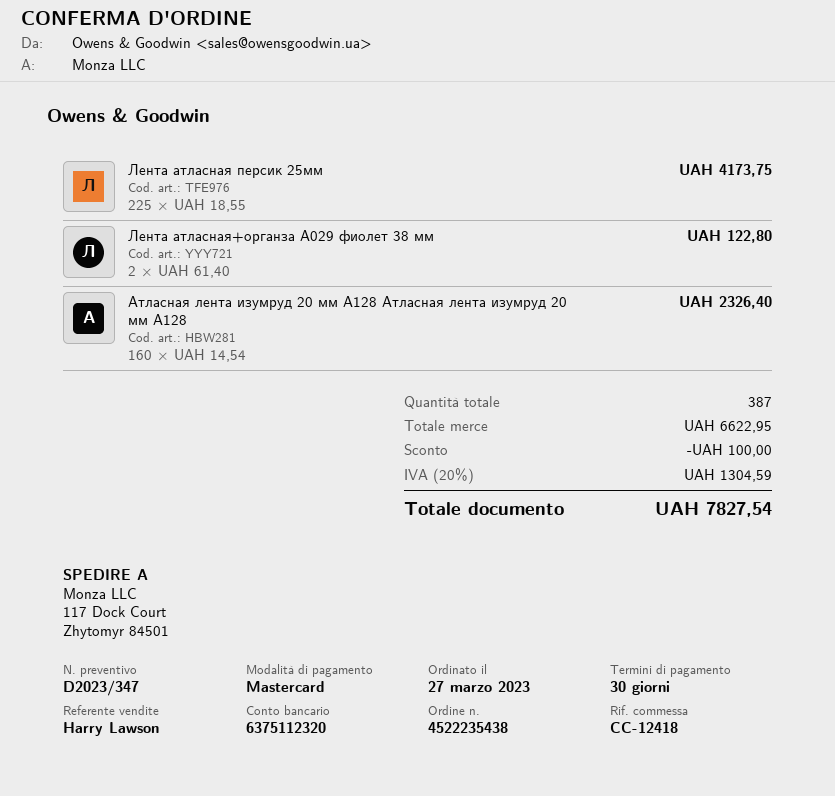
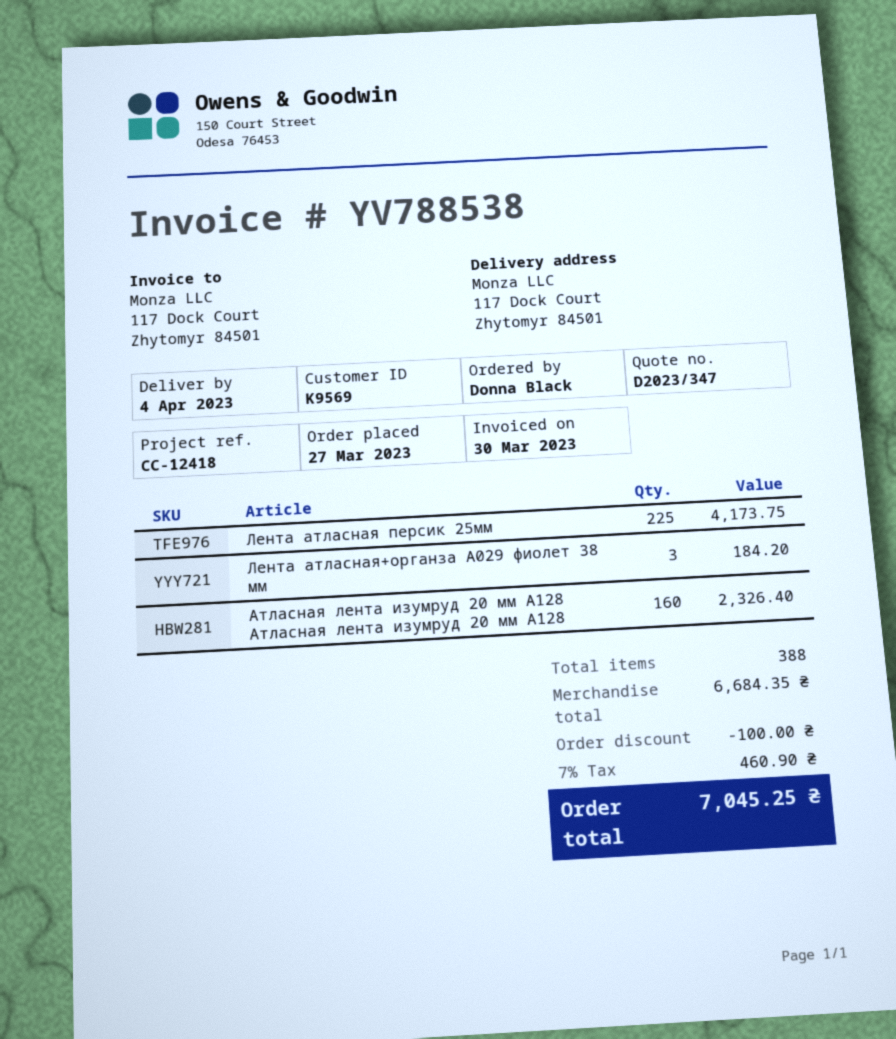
Лента атласная+органза А029 фиолет 38 мм: 2 for 122.80 -> 3 for 184.20
total quantity: 387 -> 388
subtotal: 6622.95 -> 6684.35
tax: 20% = 1304.59 -> 7% = 460.90
total: 7827.54 -> 7045.25

